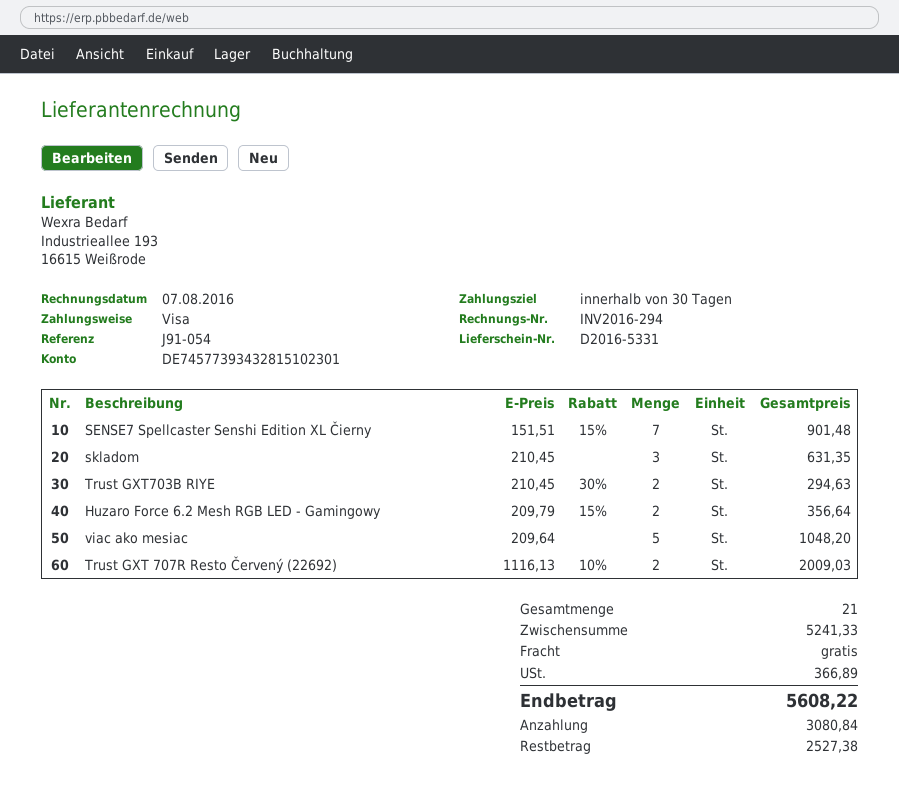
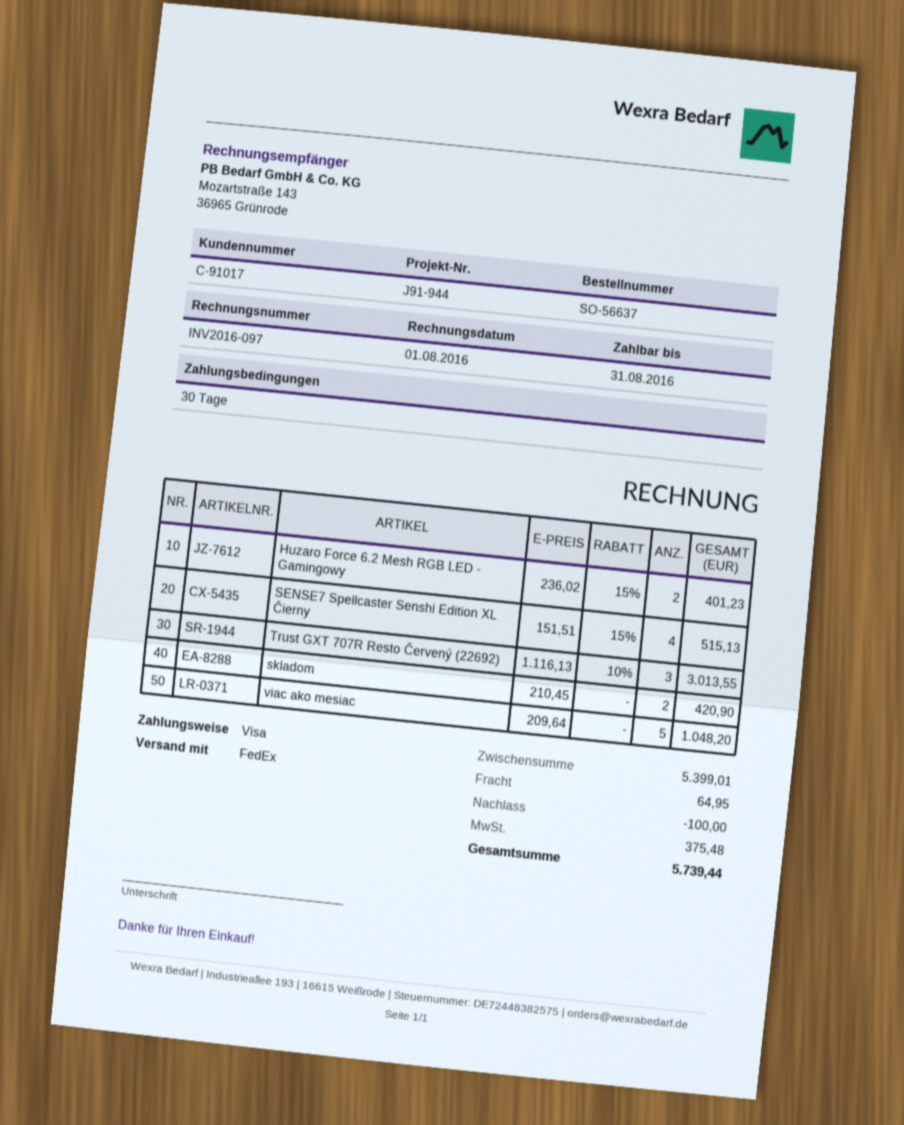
invoice number: INV2016-294 -> INV2016-097
invoice date: 2016-08-07 -> 2016-08-01
reference: J91-054 -> J91-944
SENSE7 Spellcaster Senshi Edition XL Čierny: 7 x 151.51 - 15% = 901.48 -> 4 x 151.51 - 15% = 515.13
skladom: 3 x 210.45 = 631.35 -> 2 x 210.45 = 420.90
Trust GXT703B RIYE: 2 x 210.45 - 30% = 294.63 -> none
Huzaro Force 6.2 Mesh RGB LED - Gamingowy: 2 x 209.79 - 15% = 356.64 -> 2 x 236.02 - 15% = 401.23
Trust GXT 707R Resto Červený (22692): 2 x 1116.13 - 10% = 2009.03 -> 3 x 1116.13 - 10% = 3013.55
subtotal: 5241.33 -> 5399.01
discount: none -> 100.00
shipping: 0.00 -> 64.95
tax: 366.89 -> 375.48
total: 5608.22 -> 5739.44

